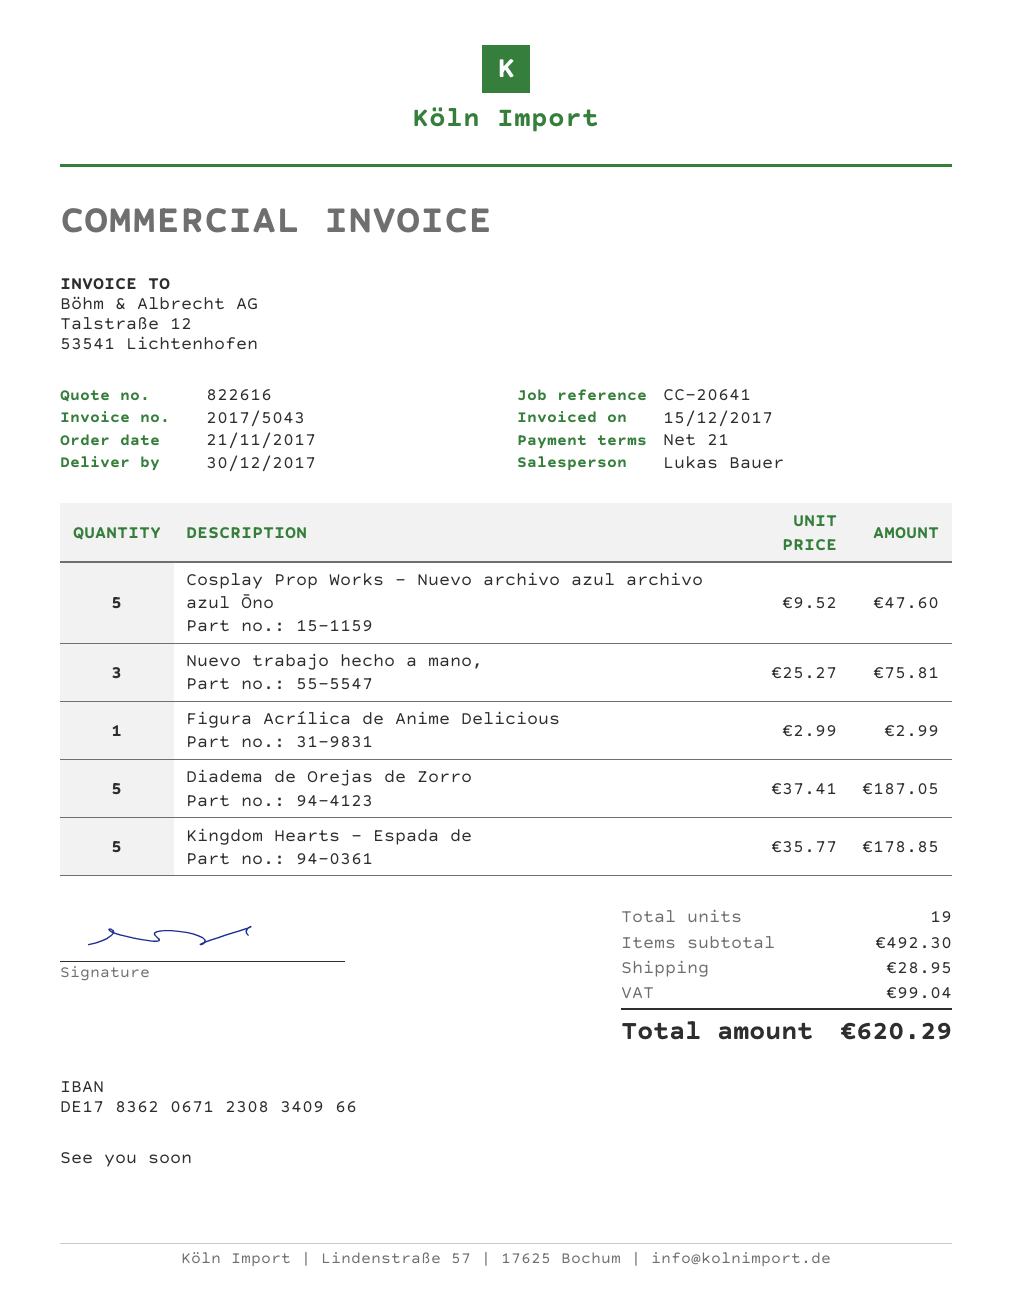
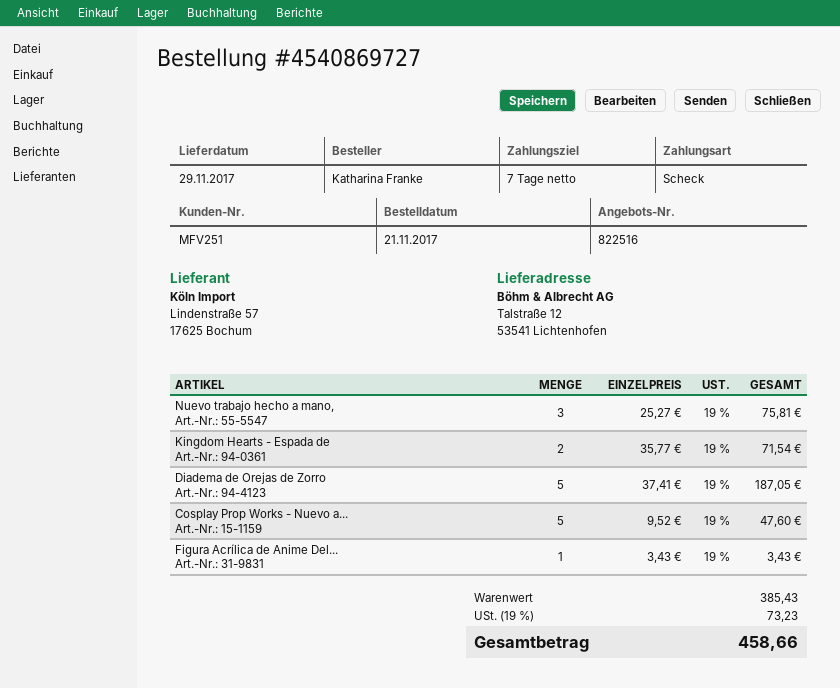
quote number: 822616 -> 822516
delivery date: 2017-12-30 -> 2017-11-29
payment terms: 21 days -> 7 days
Figura Acrílica de Anime Delicious: 1 x 2.99 = 2.99 -> 1 x 3.43 = 3.43
Kingdom Hearts - Espada de: 5 x 35.77 = 178.85 -> 2 x 35.77 = 71.54
subtotal: 492.30 -> 385.43
shipping: 28.95 -> none
tax: 99.04 -> 73.23
total: 620.29 -> 458.66

